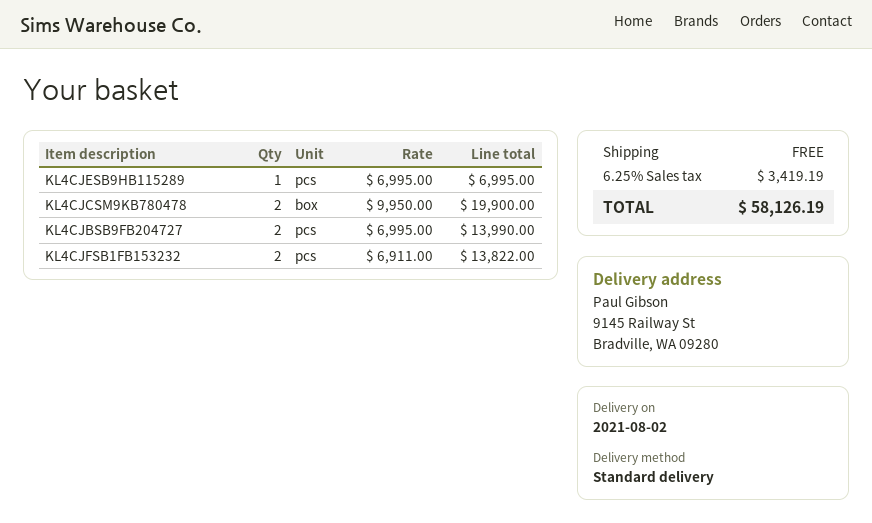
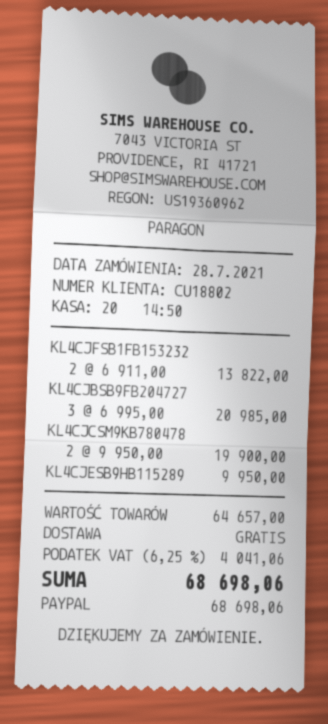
KL4CJESB9HB115289: 1 x 6995.00 = 6995.00 -> 1 x 9950.00 = 9950.00
KL4CJBSB9FB204727: 2 x 6995.00 = 13990.00 -> 3 x 6995.00 = 20985.00
tax: 6.25% = 3419.19 -> 6.25% = 4041.06
total: 58126.19 -> 68698.06

